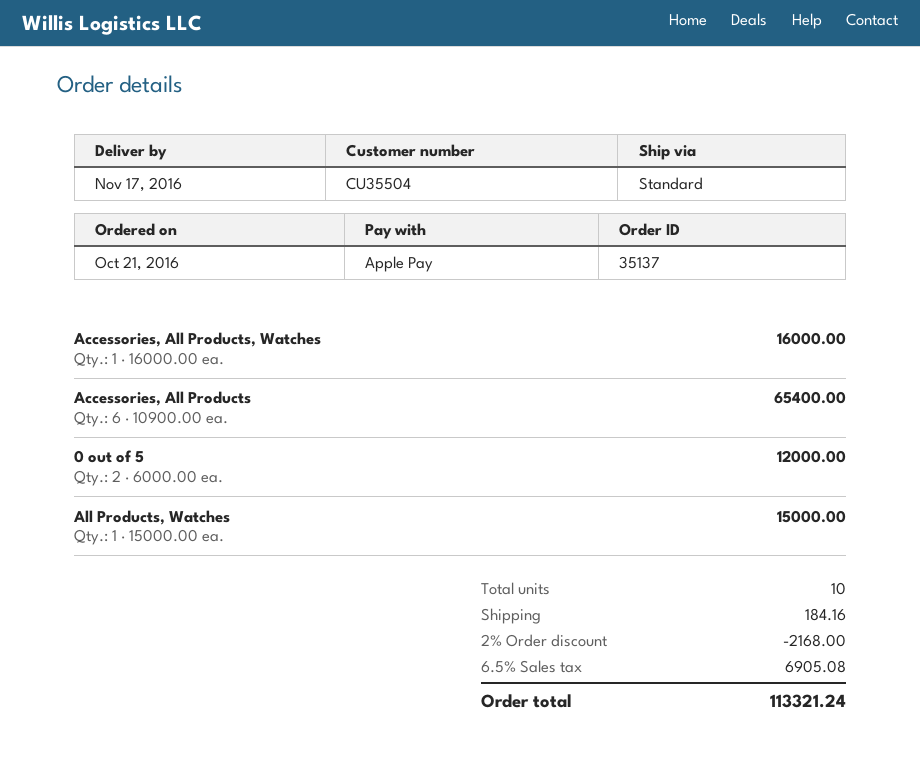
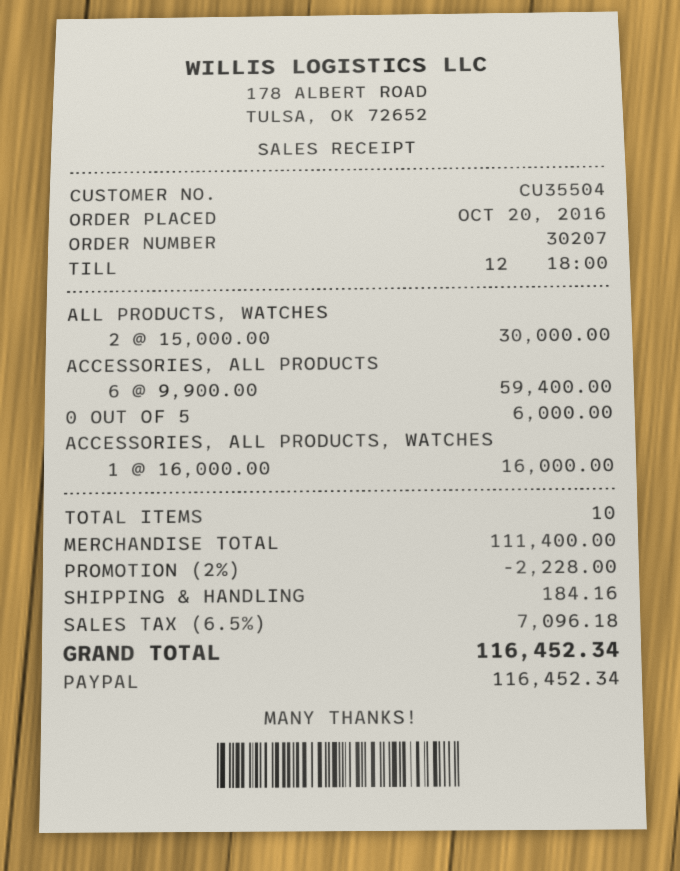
order number: 35137 -> 30207
order date: 2016-10-21 -> 2016-10-20
payment method: Apple Pay -> PayPal
Accessories, All Products: 6 x 10900.00 = 65400.00 -> 6 x 9900.00 = 59400.00
0 out of 5: 2 x 6000.00 = 12000.00 -> 1 x 6000.00 = 6000.00
All Products, Watches: 1 x 15000.00 = 15000.00 -> 2 x 15000.00 = 30000.00
discount: 2% = 2168.00 -> 2% = 2228.00
tax: 6.5% = 6905.08 -> 6.5% = 7096.18
total: 113321.24 -> 116452.34

